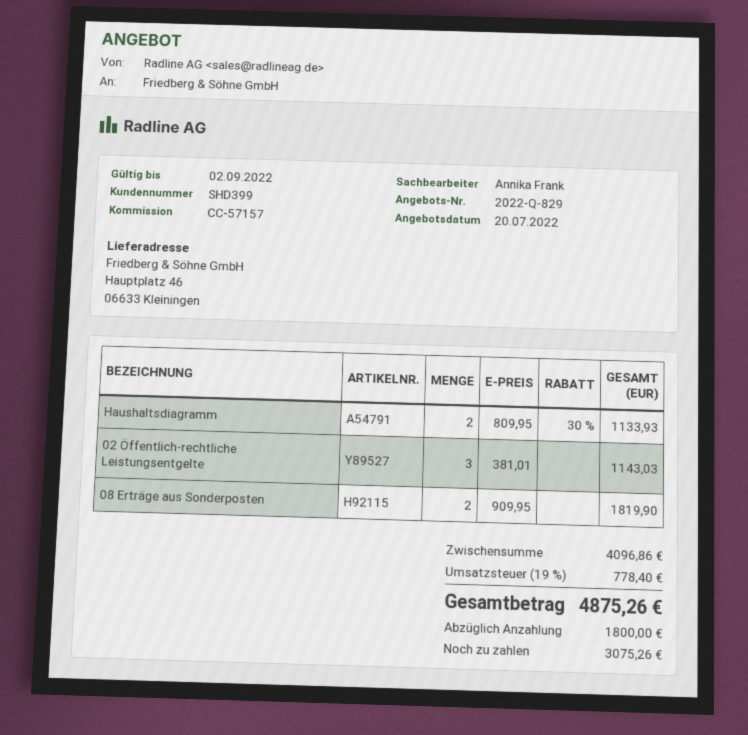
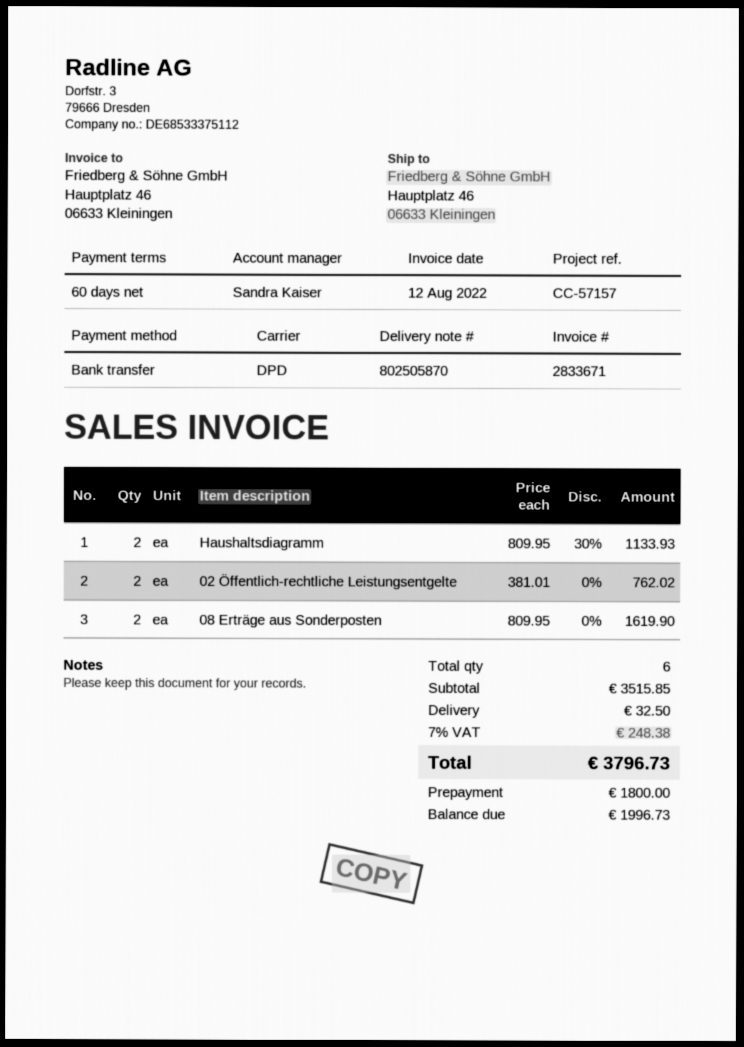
sales rep: Annika Frank -> Sandra Kaiser
02 Öffentlich-rechtliche Leistungsentgelte: 3 x 381.01 = 1143.03 -> 2 x 381.01 = 762.02
08 Erträge aus Sonderposten: 2 x 909.95 = 1819.90 -> 2 x 809.95 = 1619.90
subtotal: 4096.86 -> 3515.85
shipping: none -> 32.50
tax: 19% = 778.40 -> 7% = 248.38
total: 4875.26 -> 3796.73
balance: 3075.26 -> 1996.73

